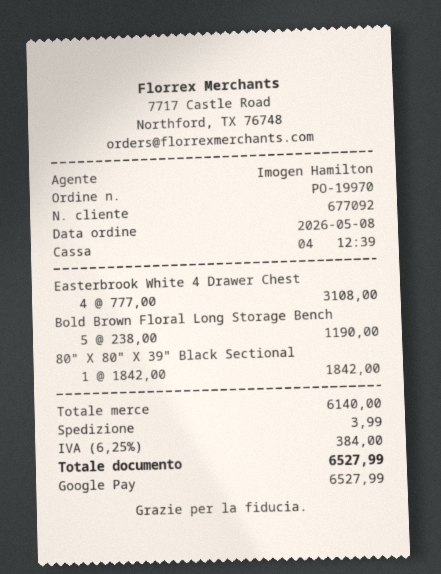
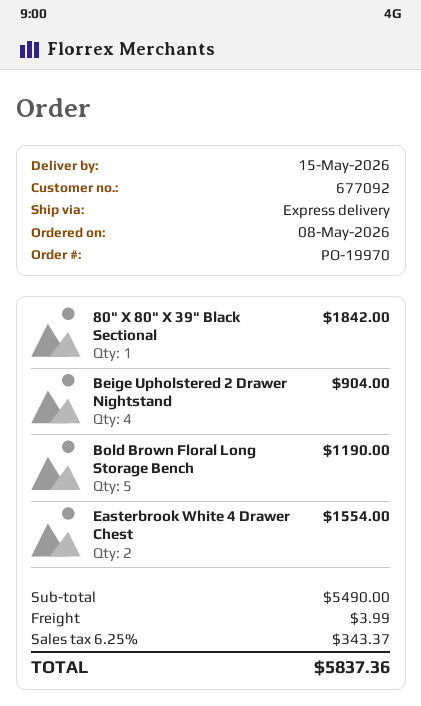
Easterbrook White 4 Drawer Chest: 4 for 3108.00 -> 2 for 1554.00
Beige Upholstered 2 Drawer Nightstand: none -> 4 for 904.00
subtotal: 6140.00 -> 5490.00
tax: 6.25% = 384.00 -> 6.25% = 343.37
total: 6527.99 -> 5837.36

